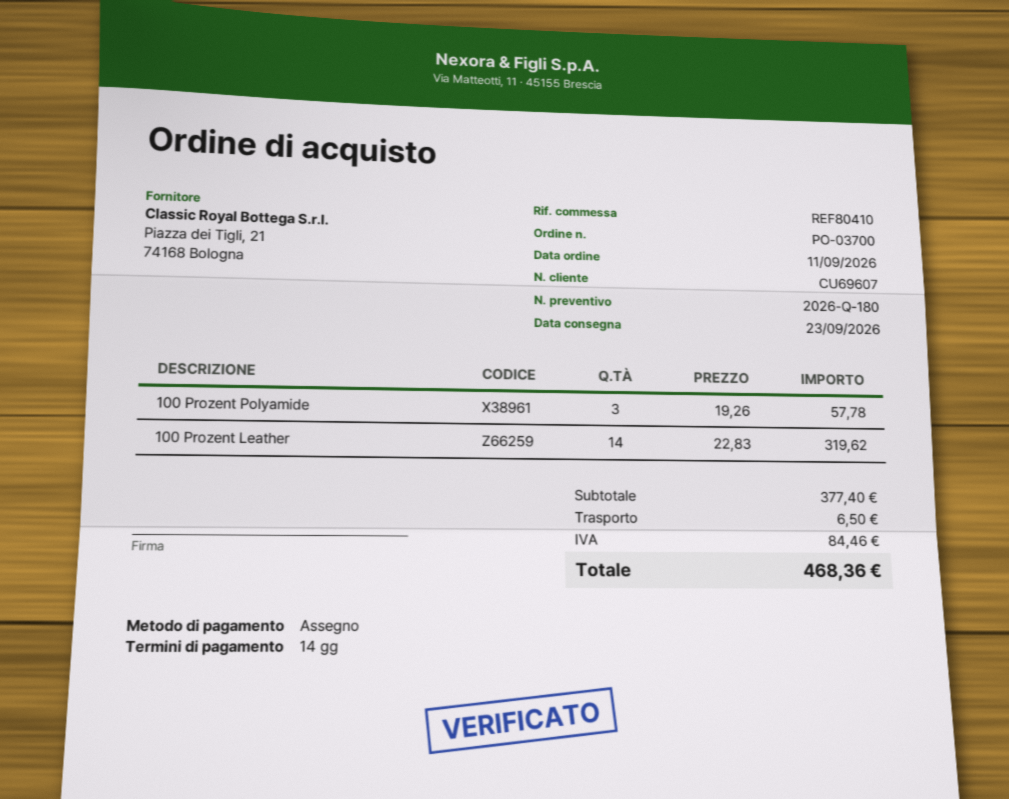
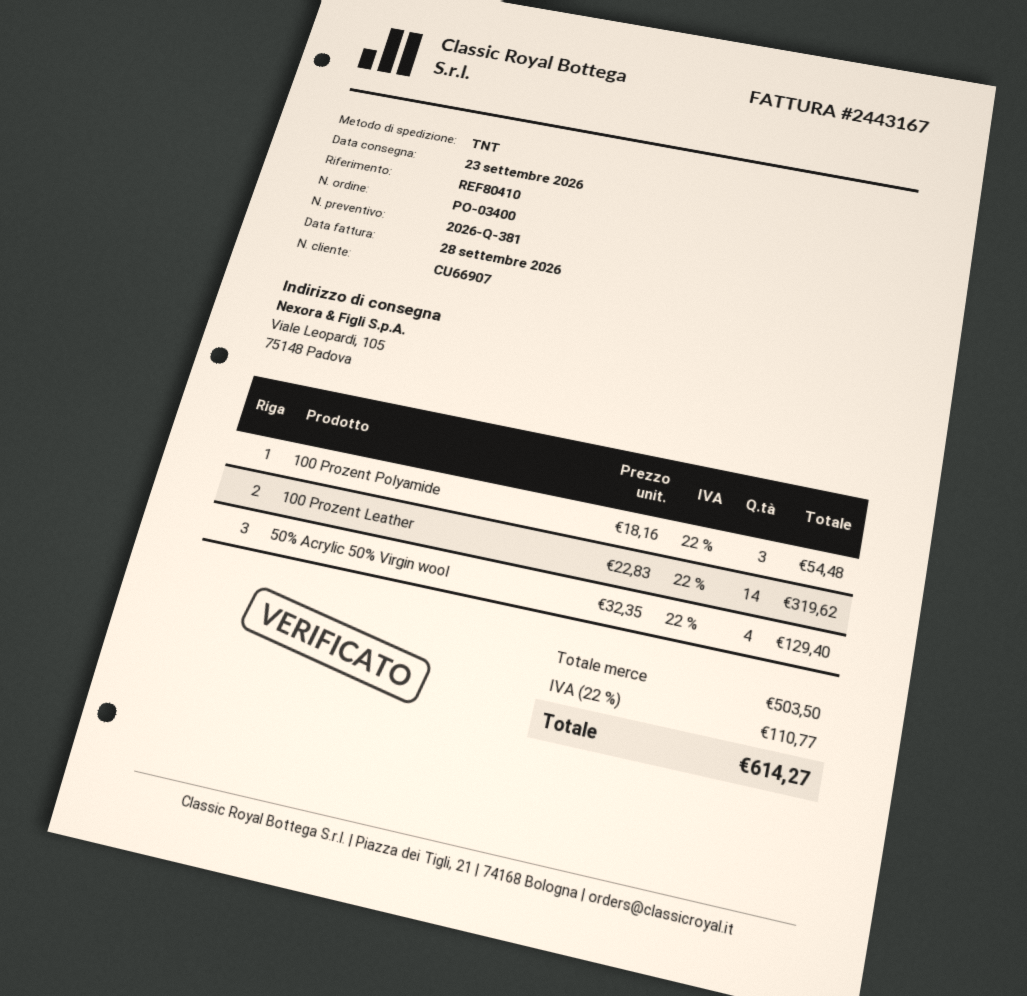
quote number: 2026-Q-180 -> 2026-Q-381
order number: PO-03700 -> PO-03400
customer number: CU69607 -> CU66907
100 Prozent Polyamide: 3 x 19.26 = 57.78 -> 3 x 18.16 = 54.48
50% Acrylic 50% Virgin wool: none -> 4 x 32.35 = 129.40
subtotal: 377.40 -> 503.50
shipping: 6.50 -> none
tax: 84.46 -> 110.77
total: 468.36 -> 614.27

